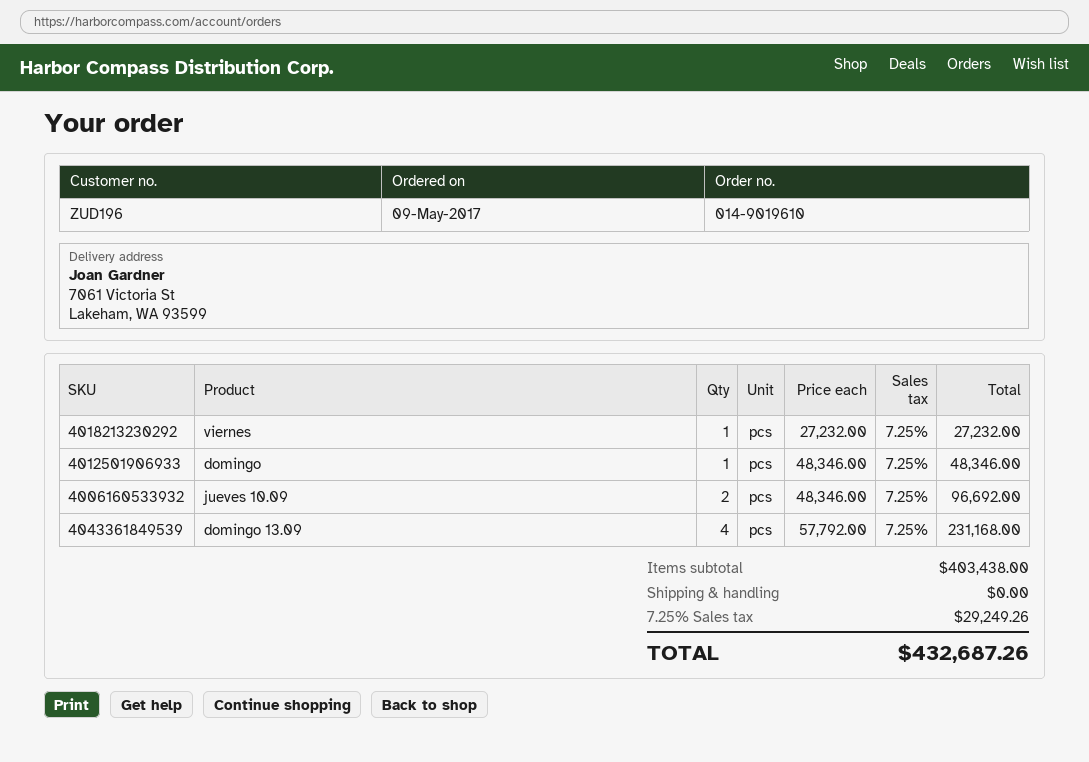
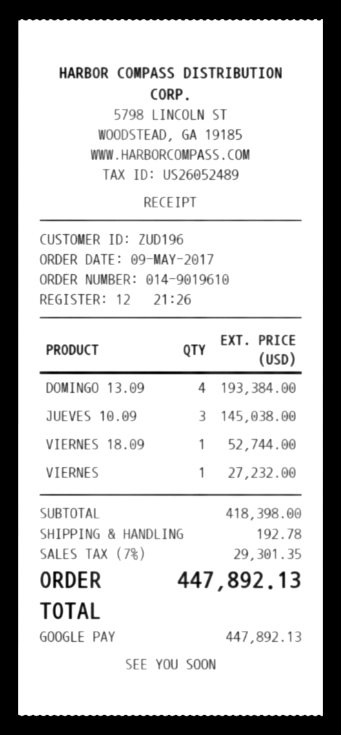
domingo: 1 for 48346.00 -> none
jueves 10.09: 2 for 96692.00 -> 3 for 145038.00
domingo 13.09: 4 for 231168.00 -> 4 for 193384.00
VIERNES 18.09: none -> 1 for 52744.00
subtotal: 403438.00 -> 418398.00
shipping: 0.00 -> 192.78
tax: 7.25% = 29249.26 -> 7% = 29301.35
total: 432687.26 -> 447892.13

